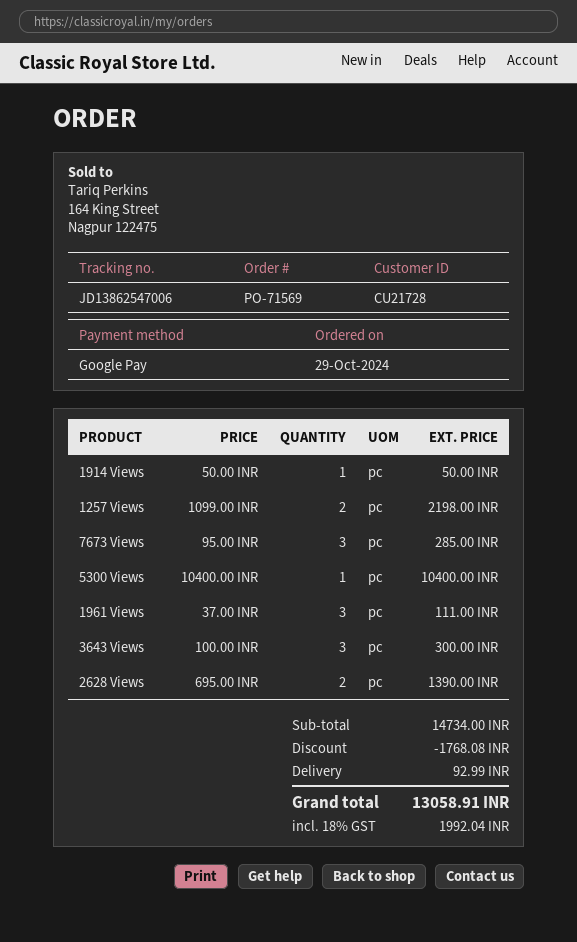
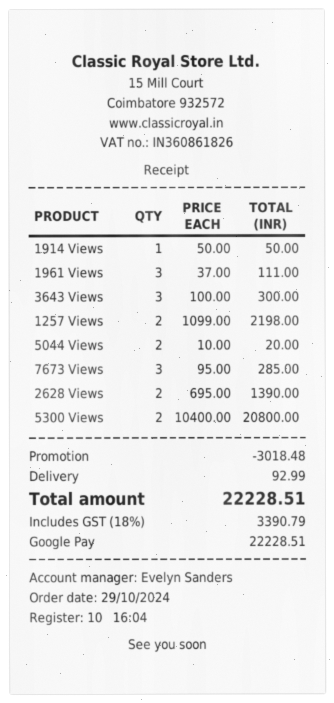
5300 Views: 1 x 10400.00 = 10400.00 -> 2 x 10400.00 = 20800.00
5044 Views: none -> 2 x 10.00 = 20.00
discount: 1768.08 -> 3018.48
tax: 18% = 1992.04 -> 18% = 3390.79
total: 13058.91 -> 22228.51

